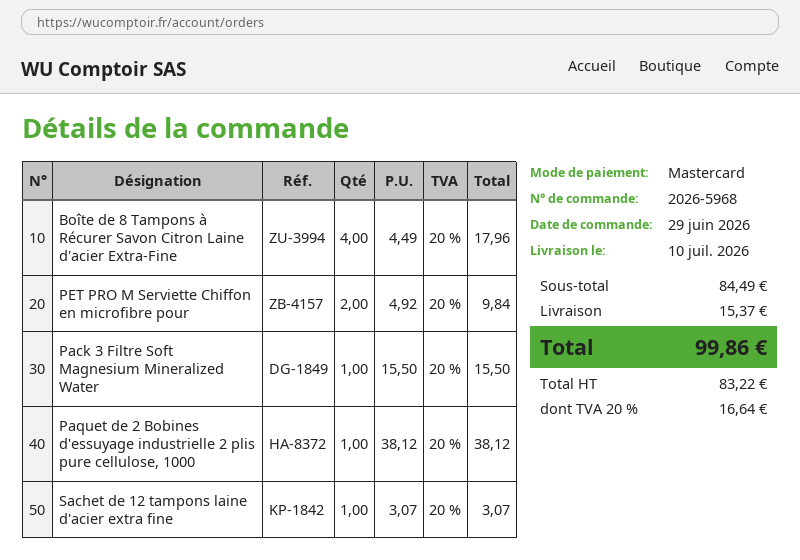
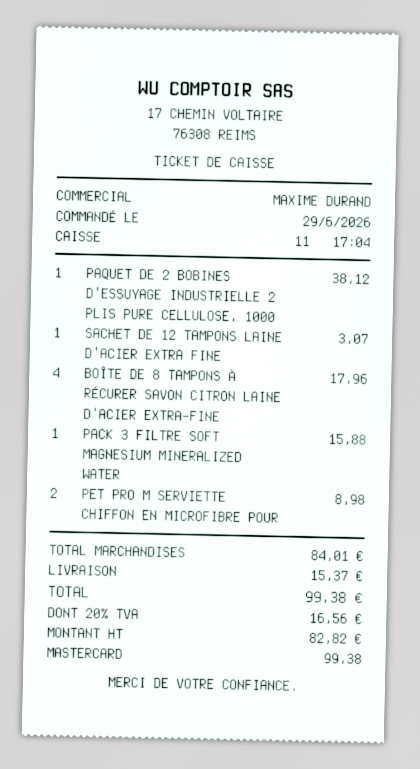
PET PRO M Serviette Chiffon en microfibre pour: 2 for 9.84 -> 2 for 8.98
Pack 3 Filtre Soft Magnesium Mineralized Water: 1 for 15.50 -> 1 for 15.88
subtotal: 84.49 -> 84.01
net: 83.22 -> 82.82
tax: 20% = 16.64 -> 20% = 16.56
total: 99.86 -> 99.38

